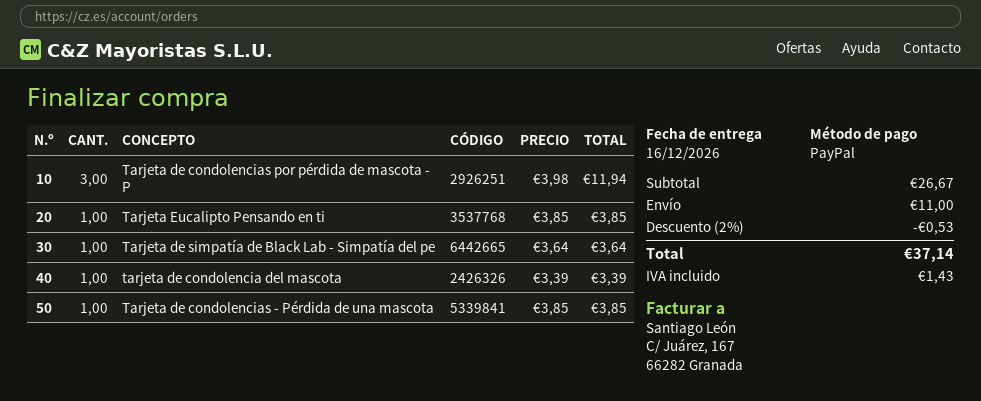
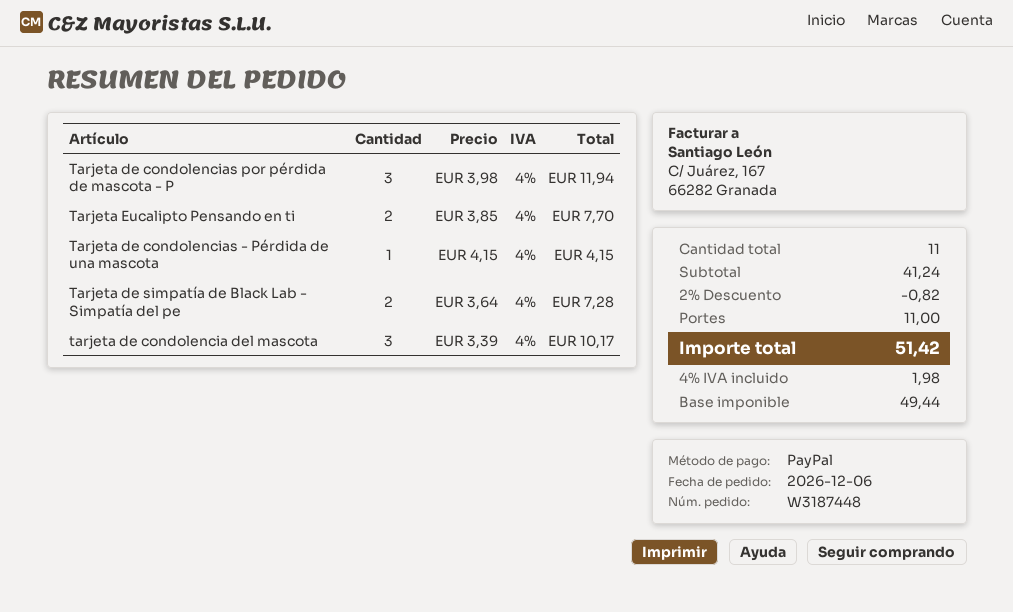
Tarjeta Eucalipto Pensando en ti: 1 x 3.85 = 3.85 -> 2 x 3.85 = 7.70
Tarjeta de simpatía de Black Lab - Simpatía del pe: 1 x 3.64 = 3.64 -> 2 x 3.64 = 7.28
tarjeta de condolencia del mascota: 1 x 3.39 = 3.39 -> 3 x 3.39 = 10.17
Tarjeta de condolencias - Pérdida de una mascota: 1 x 3.85 = 3.85 -> 1 x 4.15 = 4.15
subtotal: 26.67 -> 41.24
discount: 2% = 0.53 -> 2% = 0.82
tax: 1.43 -> 1.98
total: 37.14 -> 51.42

